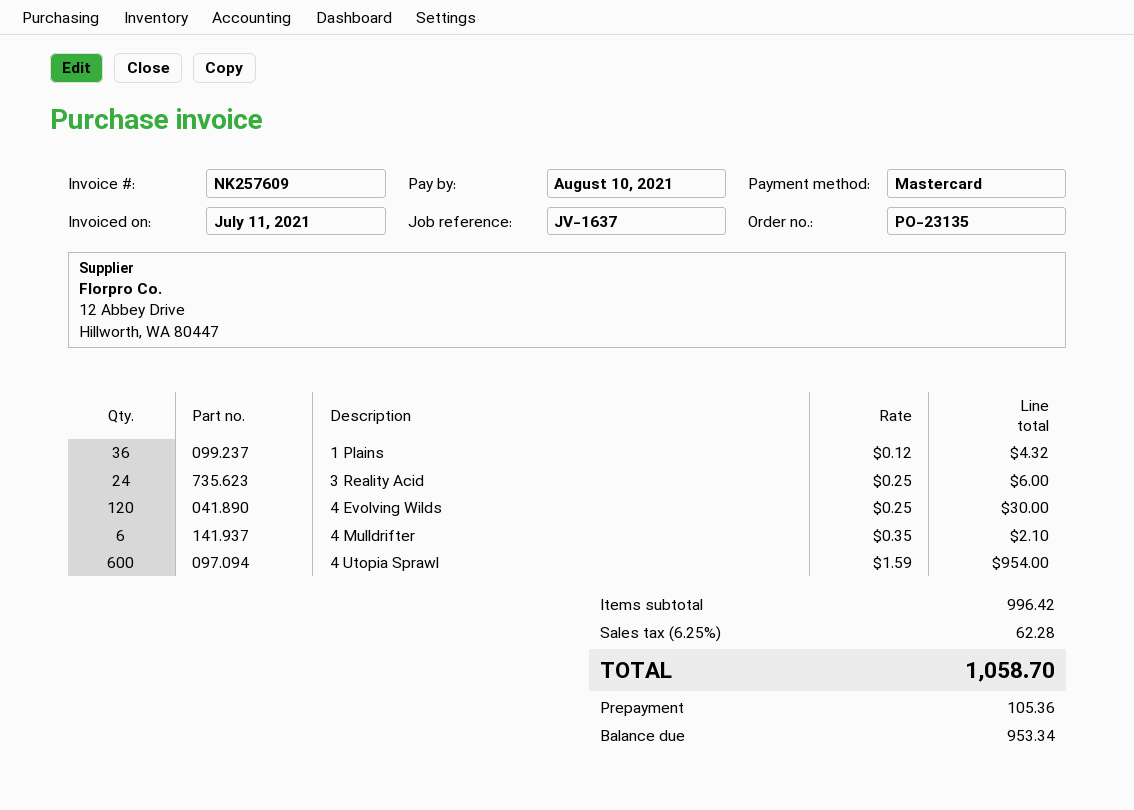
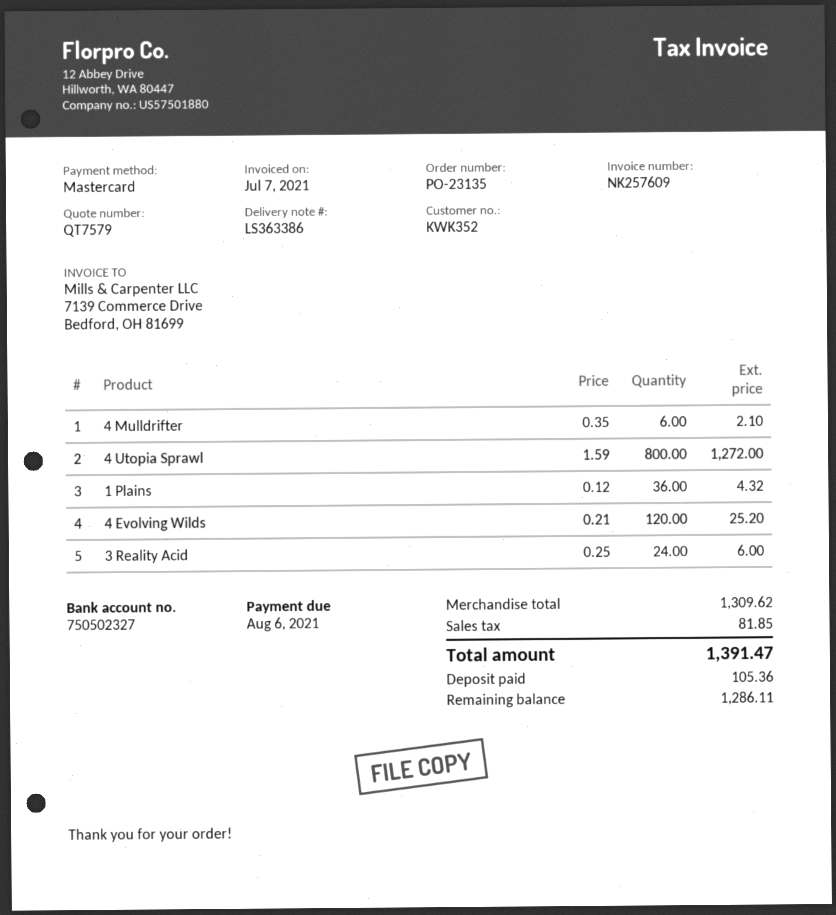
invoice date: 2021-07-11 -> 2021-07-07
due date: 2021-08-10 -> 2021-08-06
4 Evolving Wilds: 120 x 0.25 = 30.00 -> 120 x 0.21 = 25.20
4 Utopia Sprawl: 600 x 1.59 = 954.00 -> 800 x 1.59 = 1272.00
subtotal: 996.42 -> 1309.62
tax: 62.28 -> 81.85
total: 1058.70 -> 1391.47
balance: 953.34 -> 1286.11

